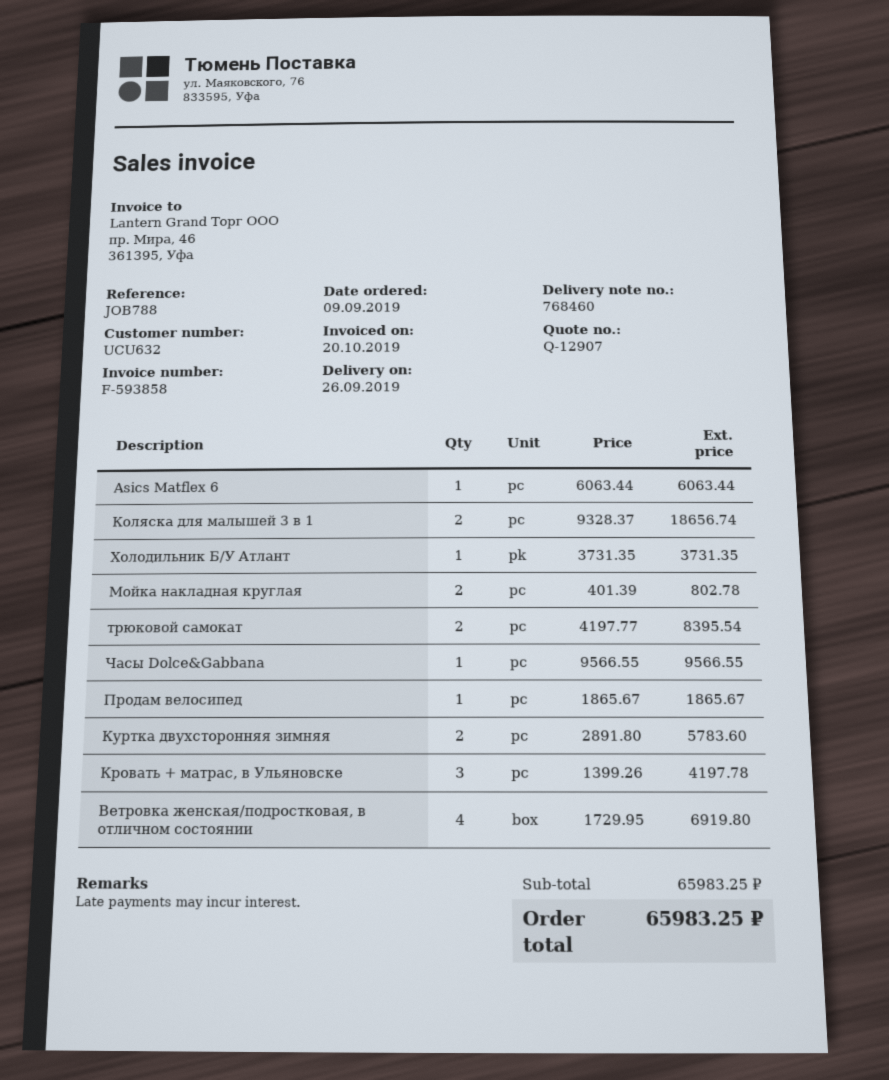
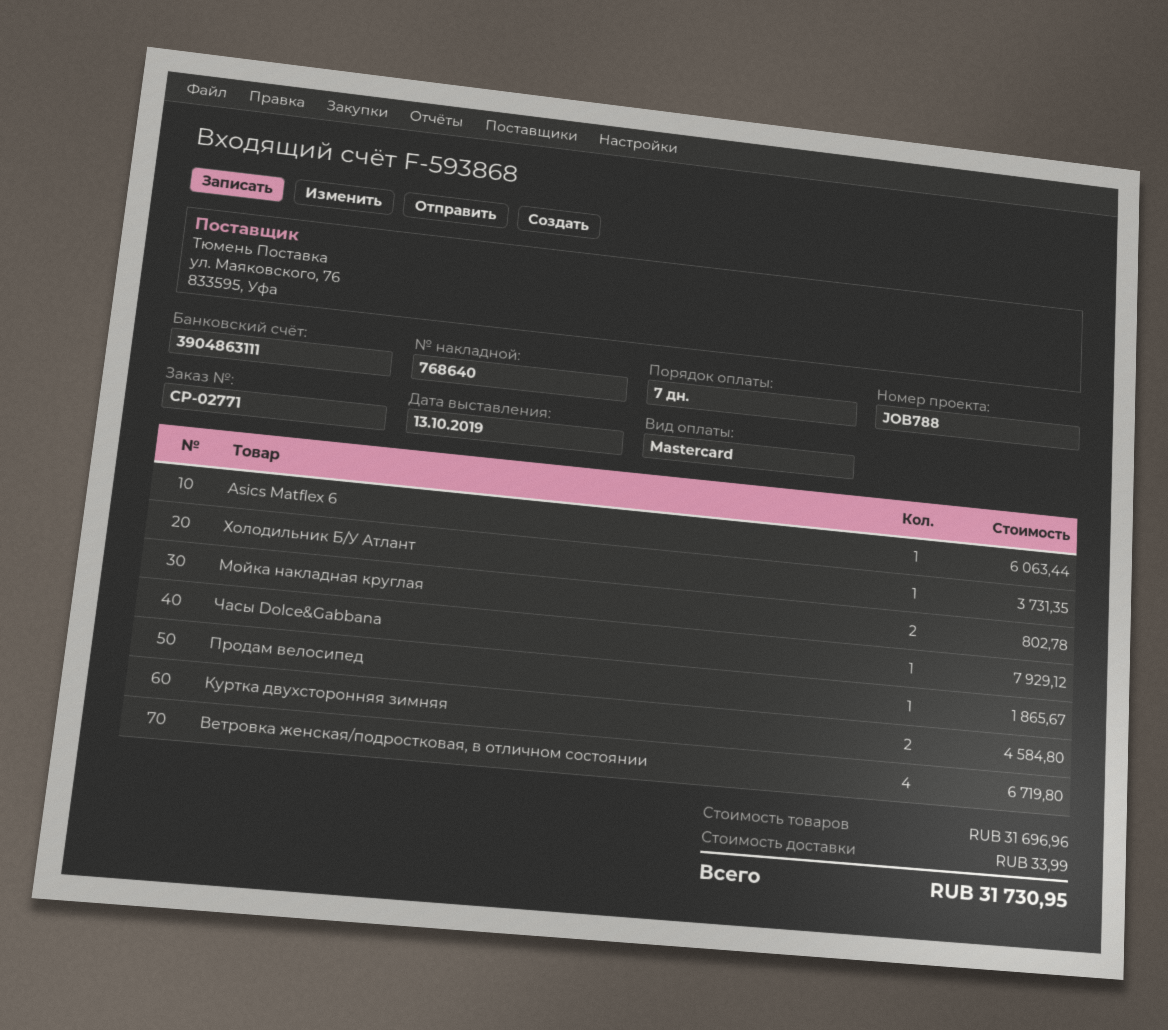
delivery note number: 768460 -> 768640
invoice number: F-593858 -> F-593868
invoice date: 2019-10-20 -> 2019-10-13
Коляска для малышей 3 в 1: 2 for 18656.74 -> none
трюковой самокат: 2 for 8395.54 -> none
Часы Dolce&Gabbana: 1 for 9566.55 -> 1 for 7929.12
Куртка двухсторонняя зимняя: 2 for 5783.60 -> 2 for 4584.80
Кровать + матрас, в Ульяновске: 3 for 4197.78 -> none
Ветровка женская/подростковая, в отличном состоянии: 4 for 6919.80 -> 4 for 6719.80
subtotal: 65983.25 -> 31696.96
shipping: none -> 33.99
total: 65983.25 -> 31730.95

